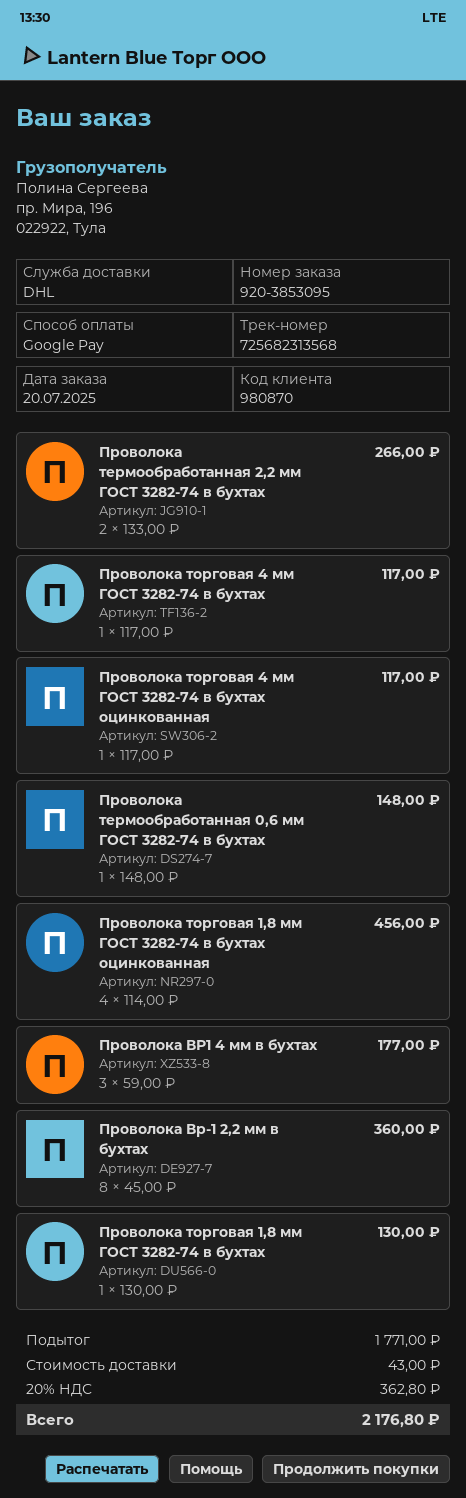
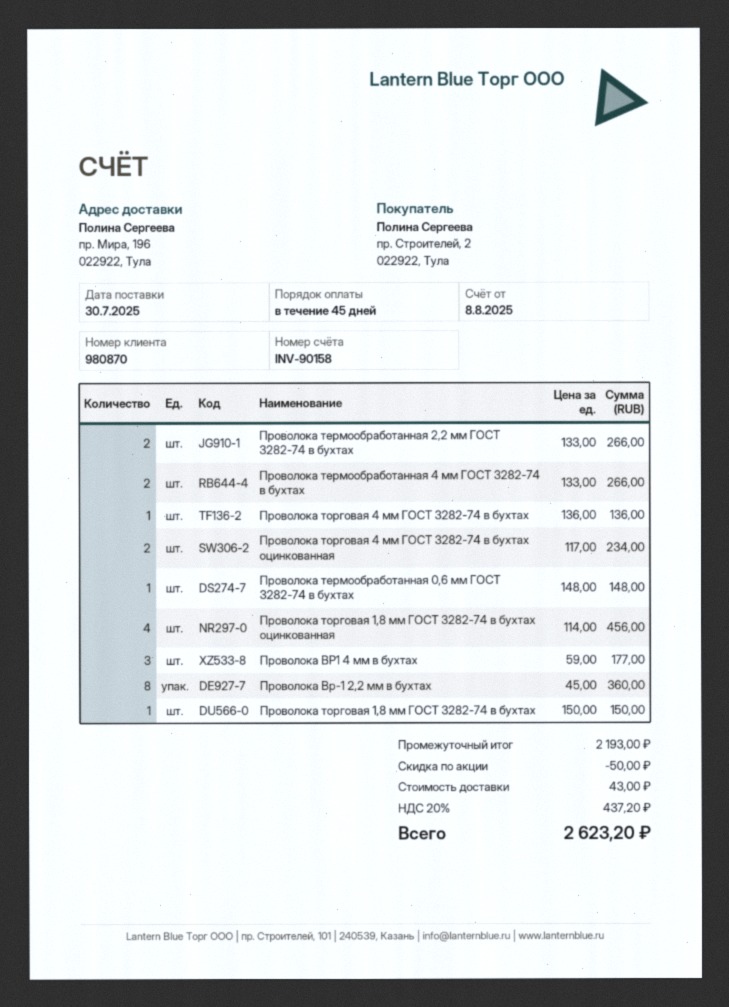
Проволока торговая 4 мм ГОСТ 3282-74 в бухтах: 1 x 117.00 = 117.00 -> 1 x 136.00 = 136.00
Проволока торговая 4 мм ГОСТ 3282-74 в бухтах оцинкованная: 1 x 117.00 = 117.00 -> 2 x 117.00 = 234.00
Проволока торговая 1,8 мм ГОСТ 3282-74 в бухтах: 1 x 130.00 = 130.00 -> 1 x 150.00 = 150.00
Проволока термообработанная 4 мм ГОСТ 3282-74 в бухтах: none -> 2 x 133.00 = 266.00
subtotal: 1771.00 -> 2193.00
discount: none -> 50.00
tax: 20% = 362.80 -> 20% = 437.20
total: 2176.80 -> 2623.20

